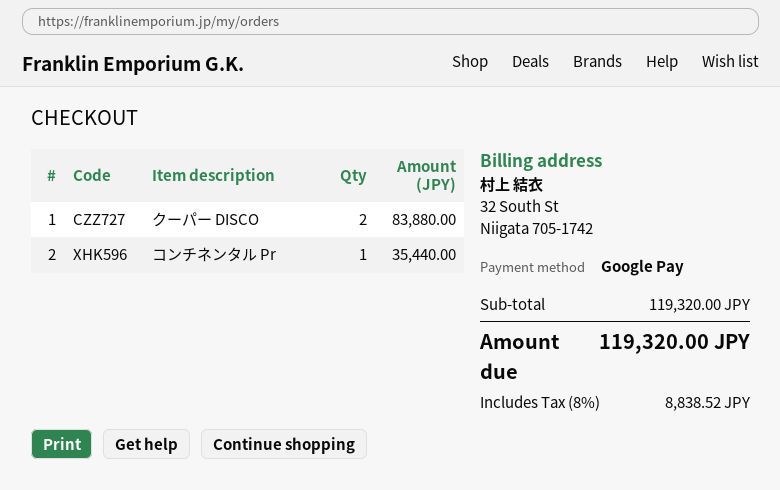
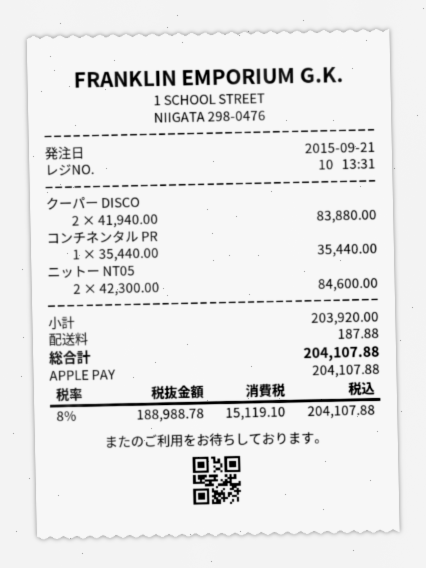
payment method: Google Pay -> Apple Pay
ニットー NT05: none -> 2 for 84600.00
subtotal: 119320.00 -> 203920.00
shipping: none -> 187.88
tax: 8% = 8838.52 -> 8% = 15119.10
total: 119320.00 -> 204107.88

